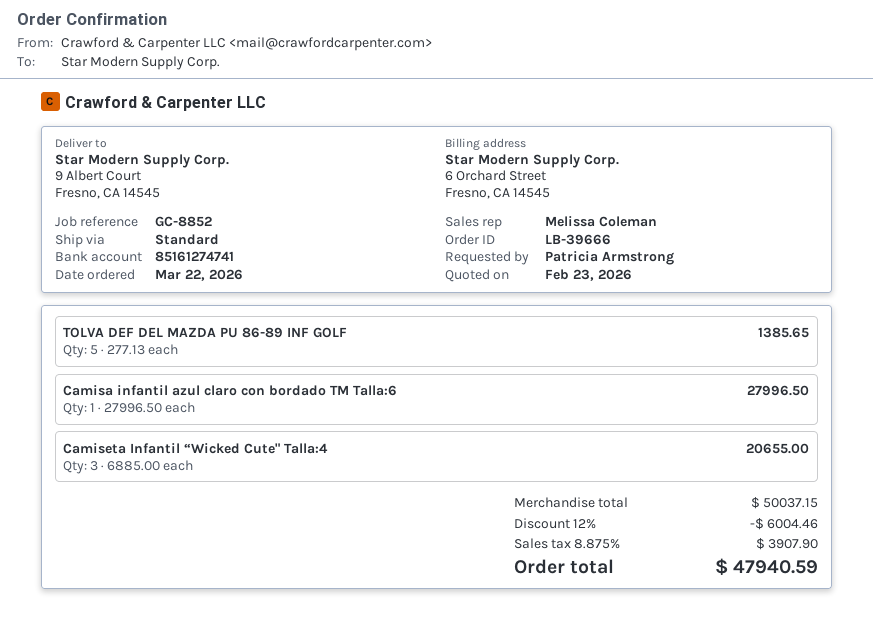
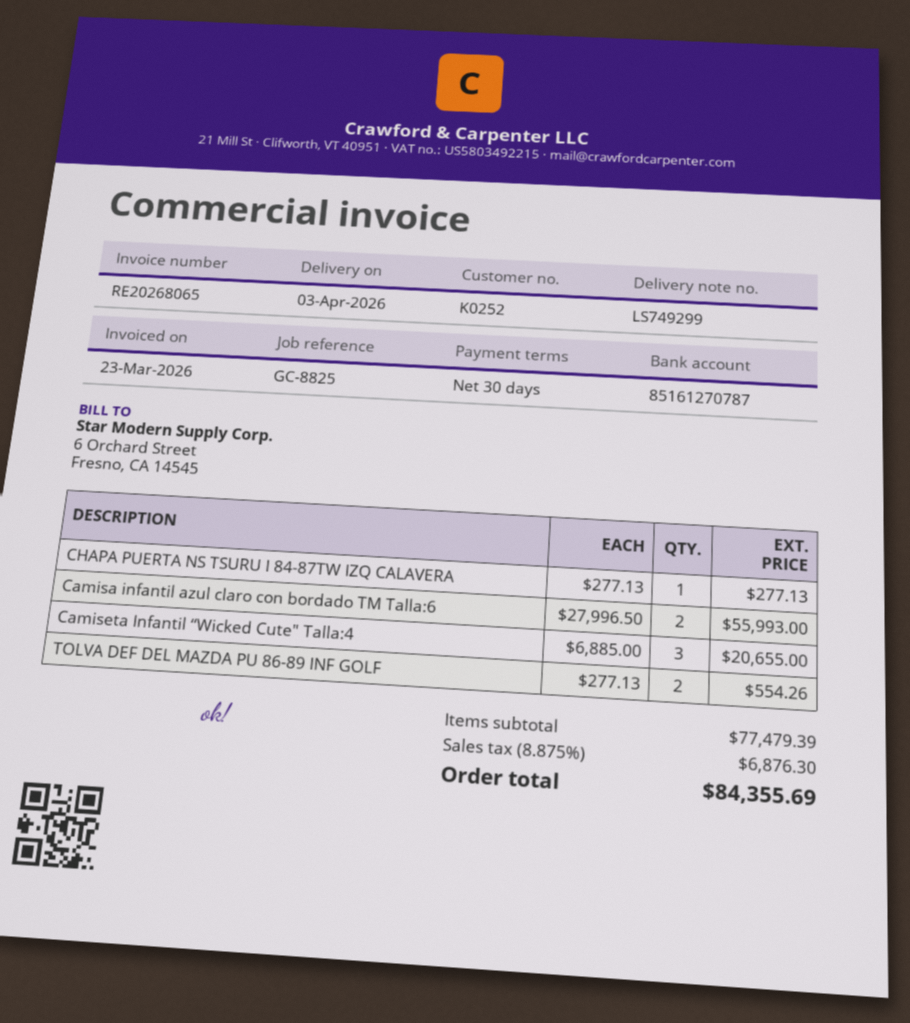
reference: GC-8852 -> GC-8825
bank account: 85161274741 -> 85161270787
TOLVA DEF DEL MAZDA PU 86-89 INF GOLF: 5 x 277.13 = 1385.65 -> 2 x 277.13 = 554.26
Camisa infantil azul claro con bordado TM Talla:6: 1 x 27996.50 = 27996.50 -> 2 x 27996.50 = 55993.00
CHAPA PUERTA NS TSURU I 84-87TW IZQ CALAVERA: none -> 1 x 277.13 = 277.13
subtotal: 50037.15 -> 77479.39
discount: 12% = 6004.46 -> none
tax: 8.875% = 3907.90 -> 8.875% = 6876.30
total: 47940.59 -> 84355.69

